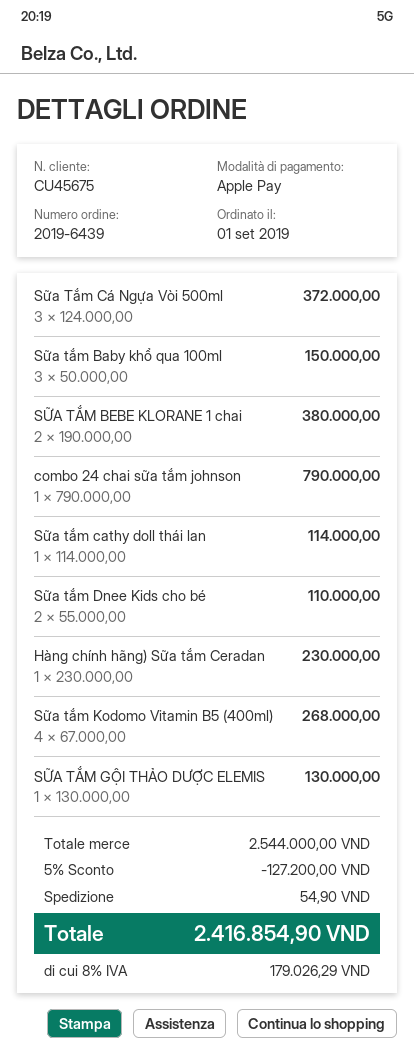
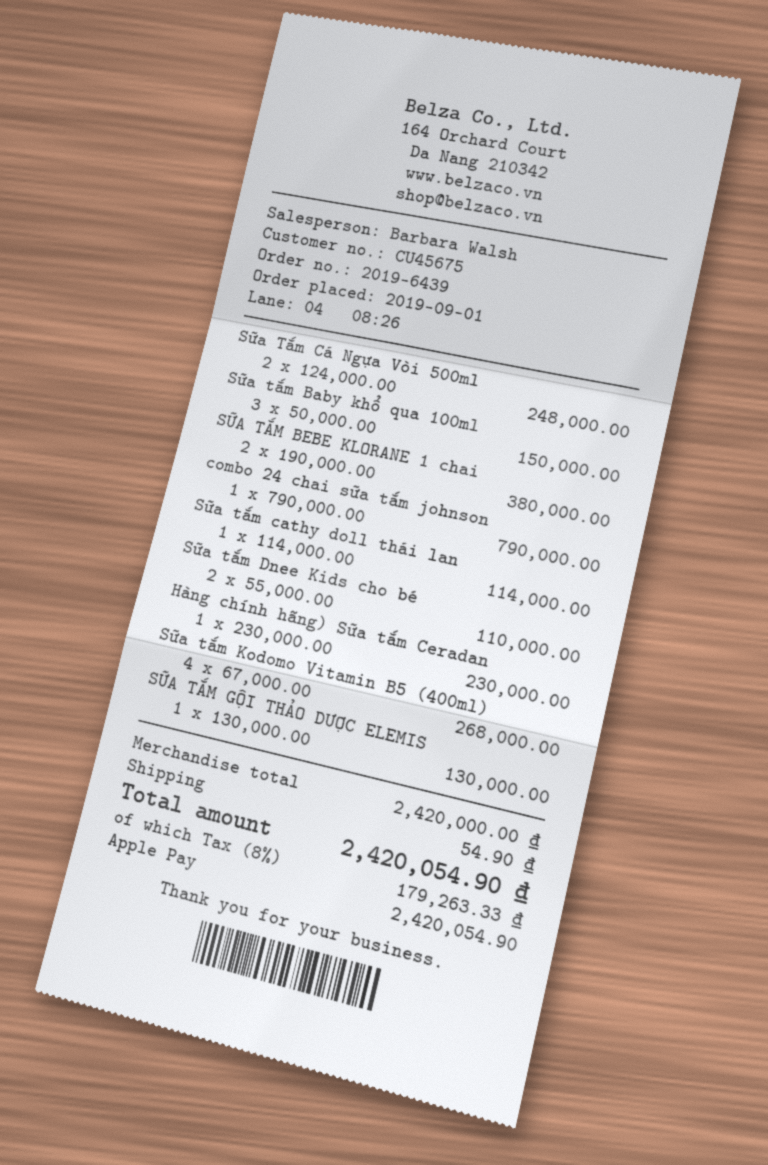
Sữa Tắm Cá Ngựa Vòi 500ml: 3 x 124000.00 = 372000.00 -> 2 x 124000.00 = 248000.00
subtotal: 2544000.00 -> 2420000.00
discount: 5% = 127200.00 -> none
tax: 8% = 179026.29 -> 8% = 179263.33
total: 2416854.90 -> 2420054.90

